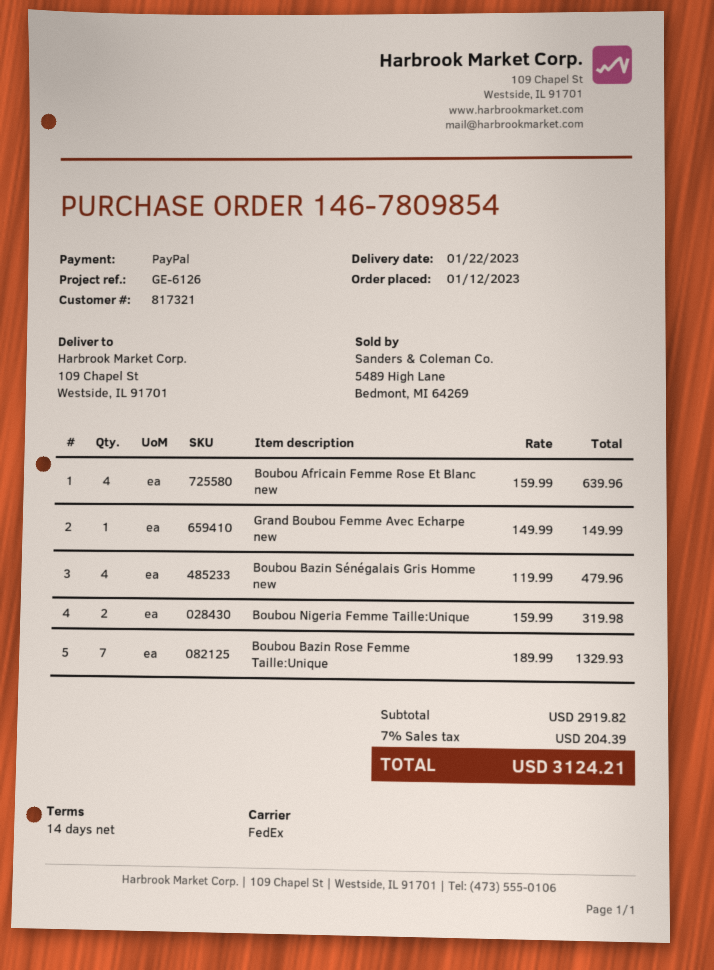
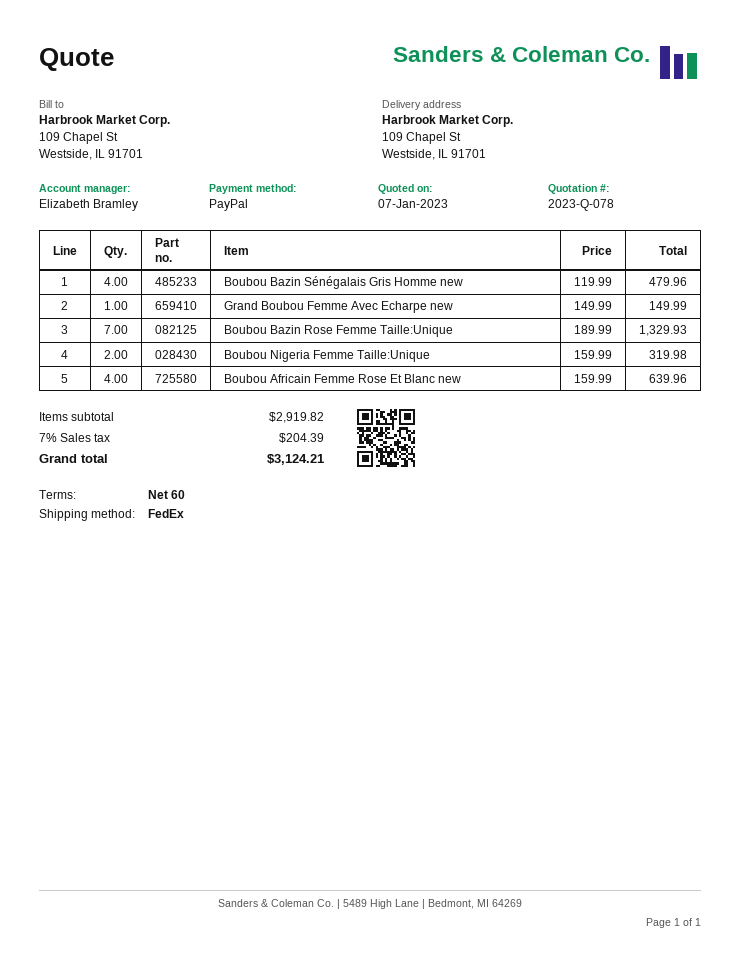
payment terms: 14 days -> 60 days

